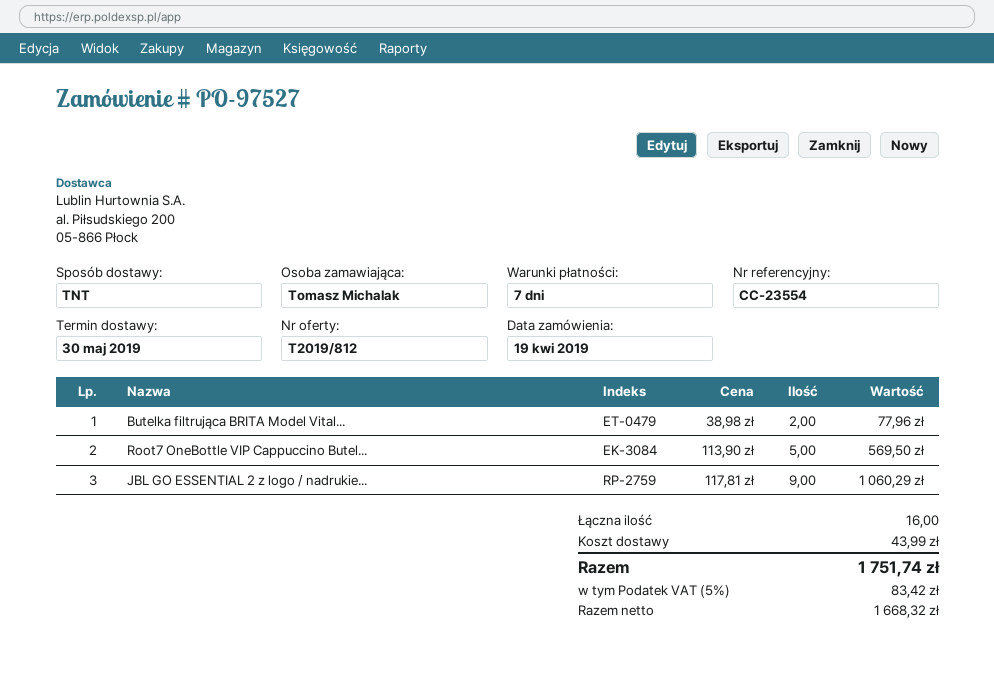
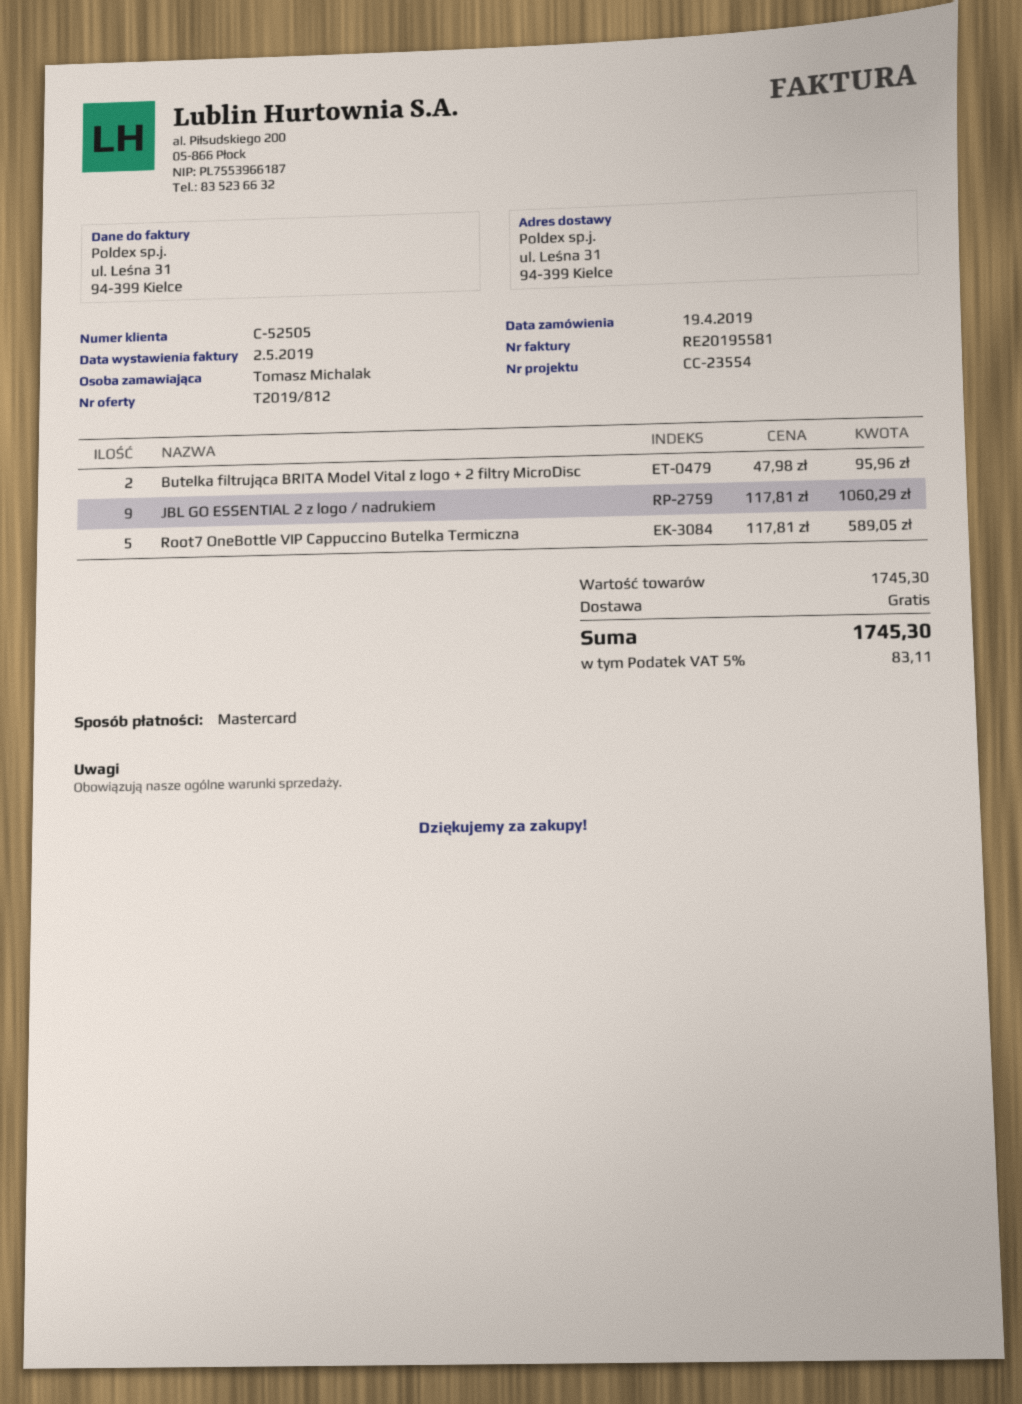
Butelka filtrująca BRITA Model Vital...: 2 x 38.98 = 77.96 -> 2 x 47.98 = 95.96
Root7 OneBottle VIP Cappuccino Butel...: 5 x 113.90 = 569.50 -> 5 x 117.81 = 589.05
shipping: 43.99 -> 0.00
tax: 5% = 83.42 -> 5% = 83.11
total: 1751.74 -> 1745.30

